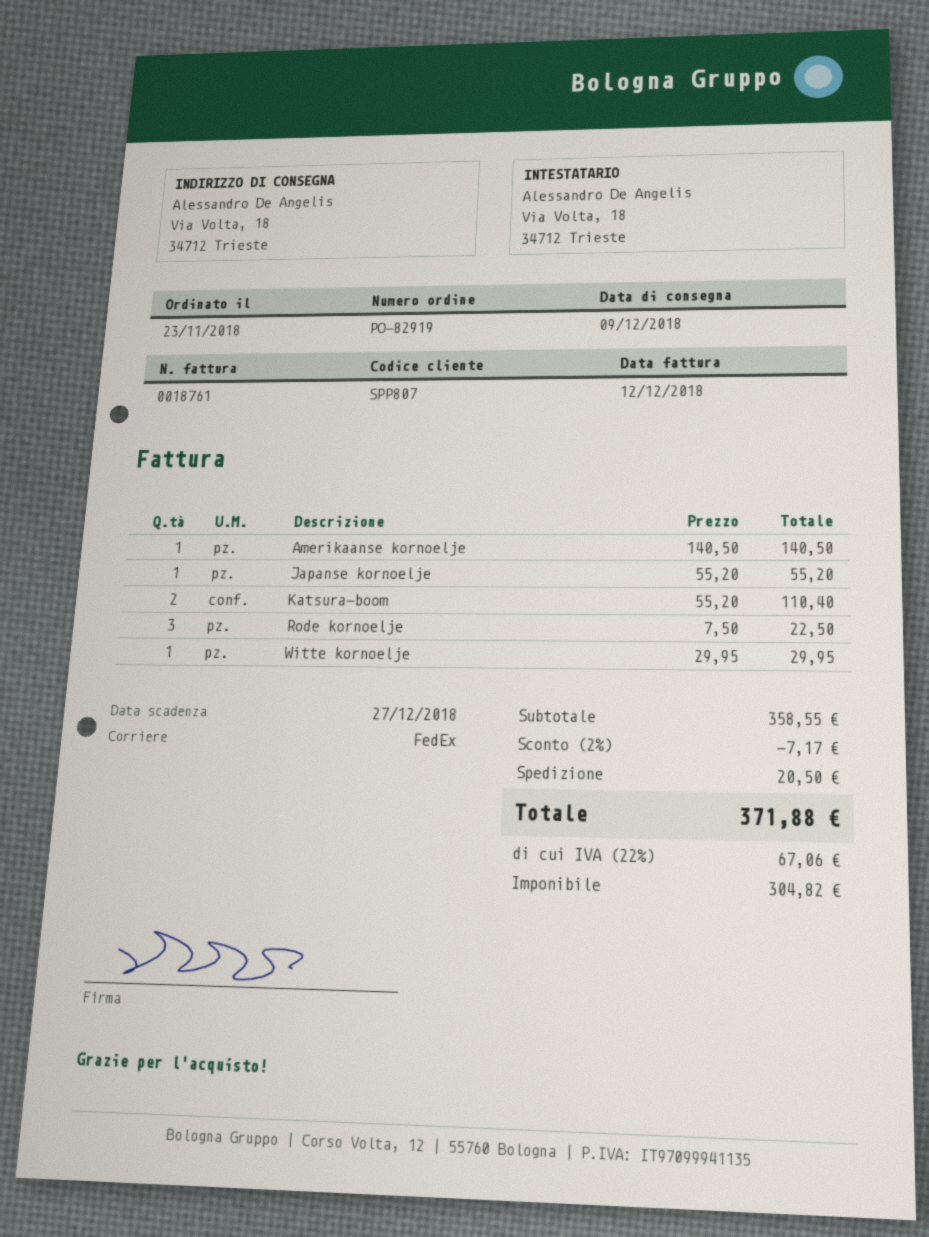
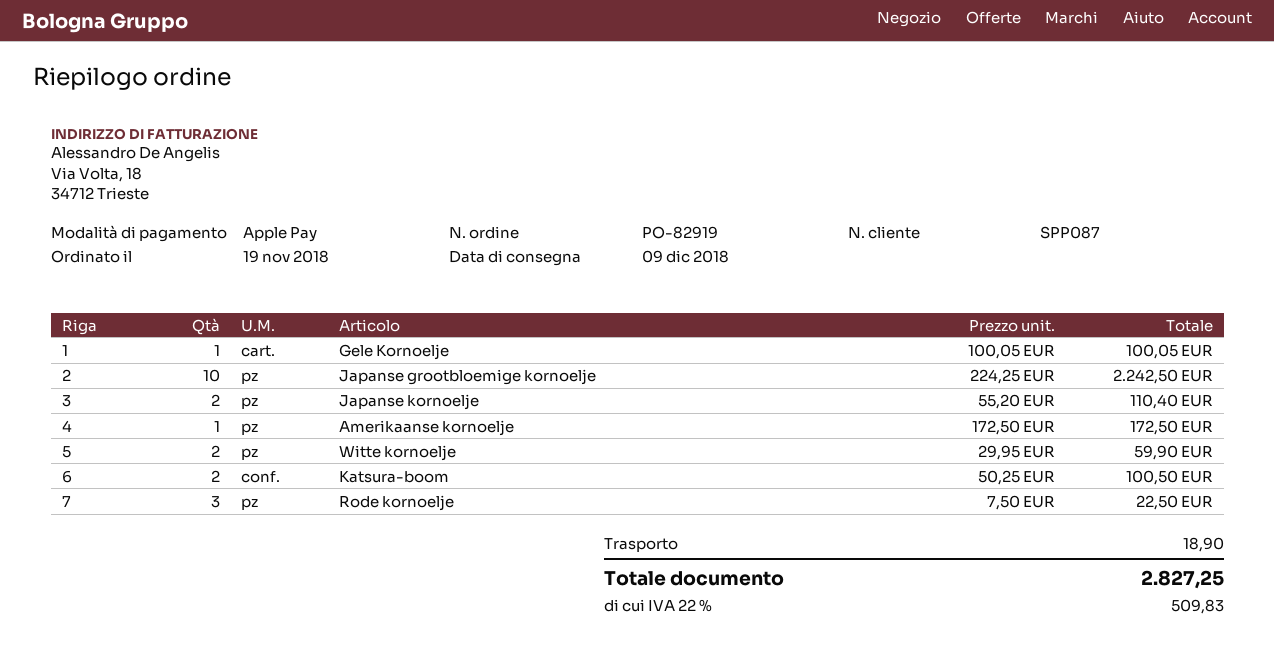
order date: 2018-11-23 -> 2018-11-19
customer number: SPP807 -> SPP087
Amerikaanse kornoelje: 1 x 140.50 = 140.50 -> 1 x 172.50 = 172.50
Japanse kornoelje: 1 x 55.20 = 55.20 -> 2 x 55.20 = 110.40
Katsura-boom: 2 x 55.20 = 110.40 -> 2 x 50.25 = 100.50
Witte kornoelje: 1 x 29.95 = 29.95 -> 2 x 29.95 = 59.90
Gele Kornoelje: none -> 1 x 100.05 = 100.05
Japanse grootbloemige kornoelje: none -> 10 x 224.25 = 2242.50
discount: 2% = 7.17 -> none
shipping: 20.50 -> 18.90
tax: 22% = 67.06 -> 22% = 509.83
total: 371.88 -> 2827.25

